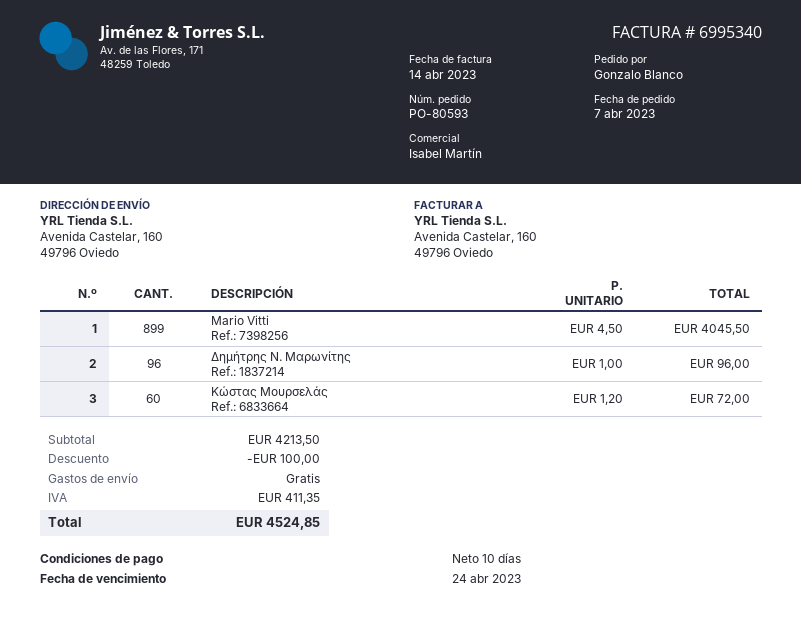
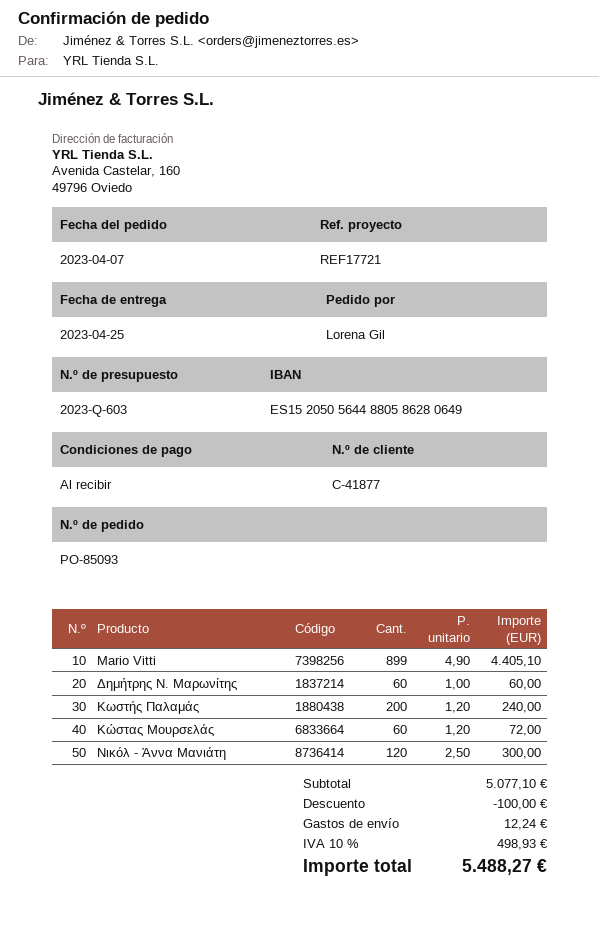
order number: PO-80593 -> PO-85093
payment terms: 10 days -> on receipt
ordered by: Gonzalo Blanco -> Lorena Gil
Mario Vitti: 899 x 4.50 = 4045.50 -> 899 x 4.90 = 4405.10
Δημήτρης Ν. Μαρωνίτης: 96 x 1.00 = 96.00 -> 60 x 1.00 = 60.00
Κωστής Παλαμάς: none -> 200 x 1.20 = 240.00
Νικόλ - Άννα Μανιάτη: none -> 120 x 2.50 = 300.00
subtotal: 4213.50 -> 5077.10
shipping: 0.00 -> 12.24
tax: 411.35 -> 498.93
total: 4524.85 -> 5488.27

